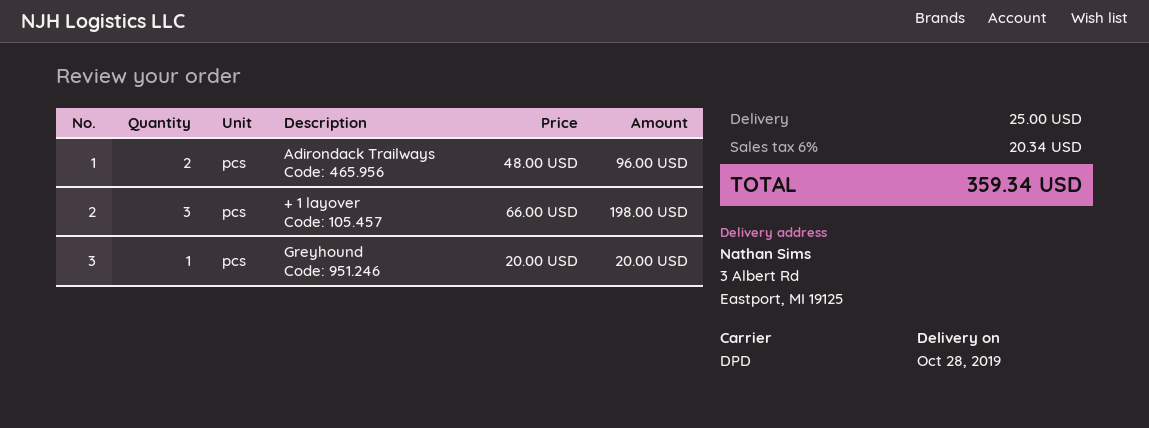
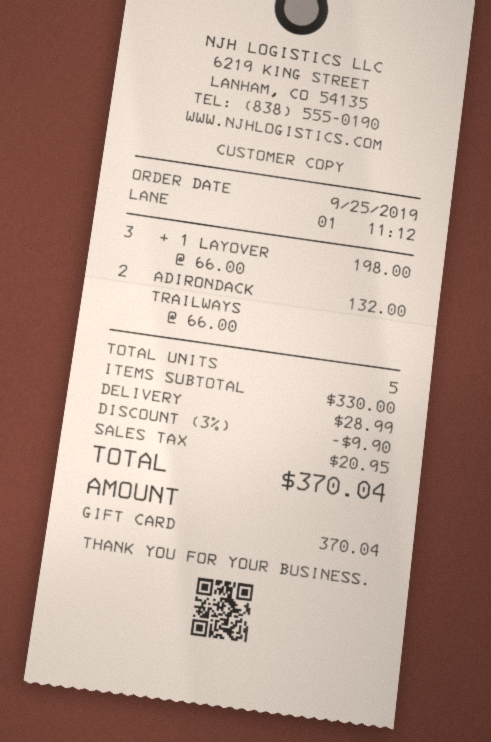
Adirondack Trailways: 2 x 48.00 = 96.00 -> 2 x 66.00 = 132.00
Greyhound: 1 x 20.00 = 20.00 -> none
discount: none -> 3% = 9.90
shipping: 25.00 -> 28.99
tax: 20.34 -> 20.95
total: 359.34 -> 370.04

